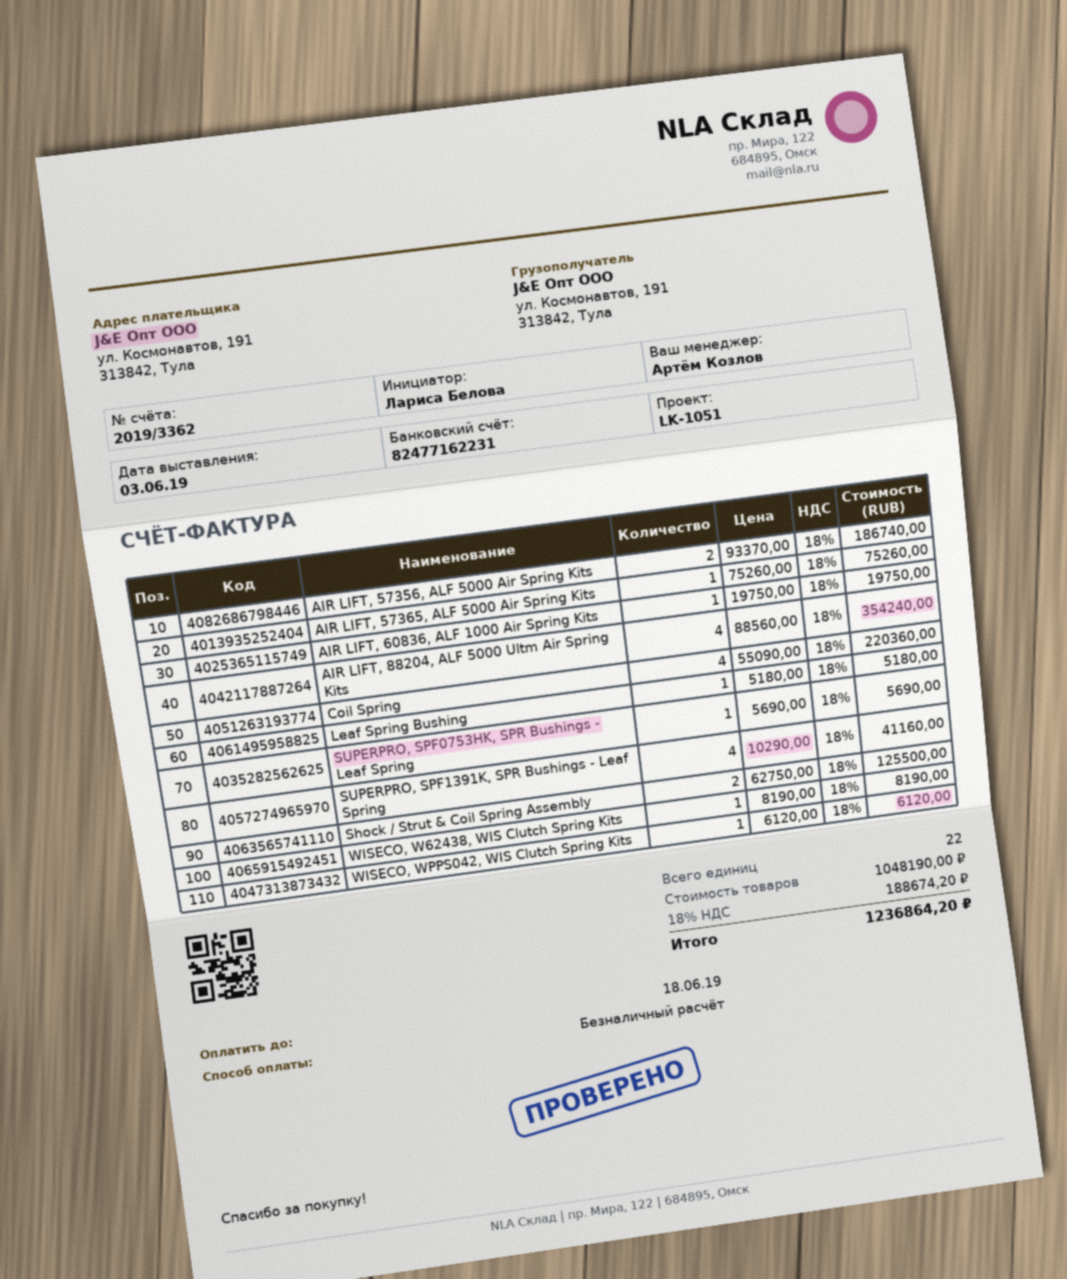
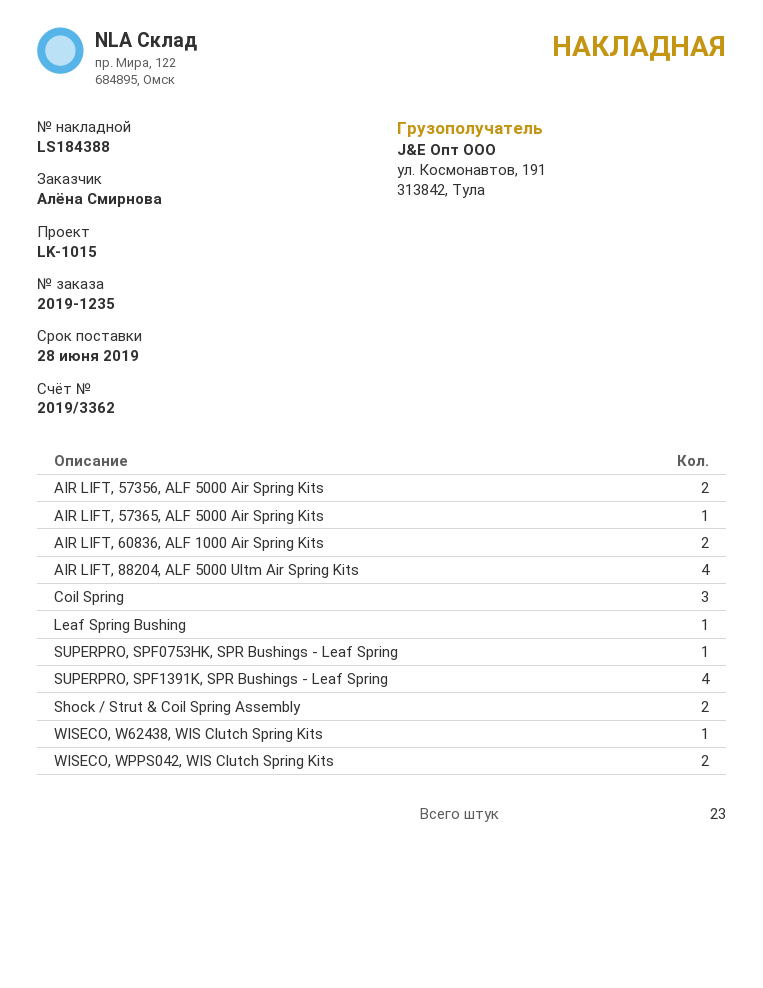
reference: LK-1051 -> LK-1015
ordered by: Лариса Белова -> Алёна Смирнова
AIR LIFT, 60836, ALF 1000 Air Spring Kits: 1 -> 2
Coil Spring: 4 -> 3
WISECO, WPPS042, WIS Clutch Spring Kits: 1 -> 2
total quantity: 22 -> 23

